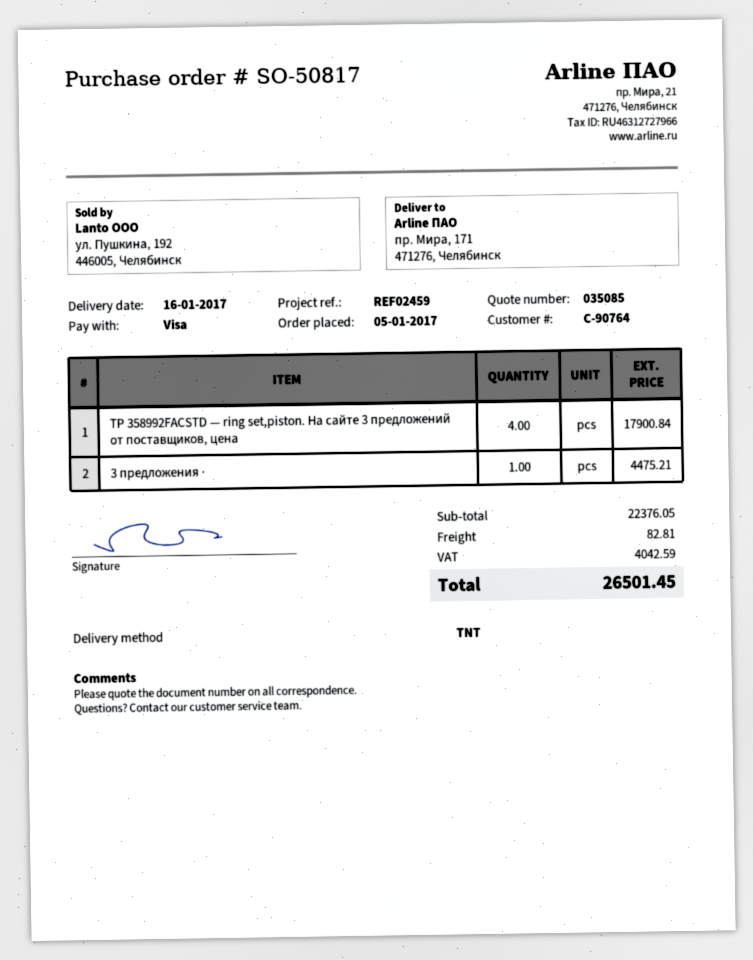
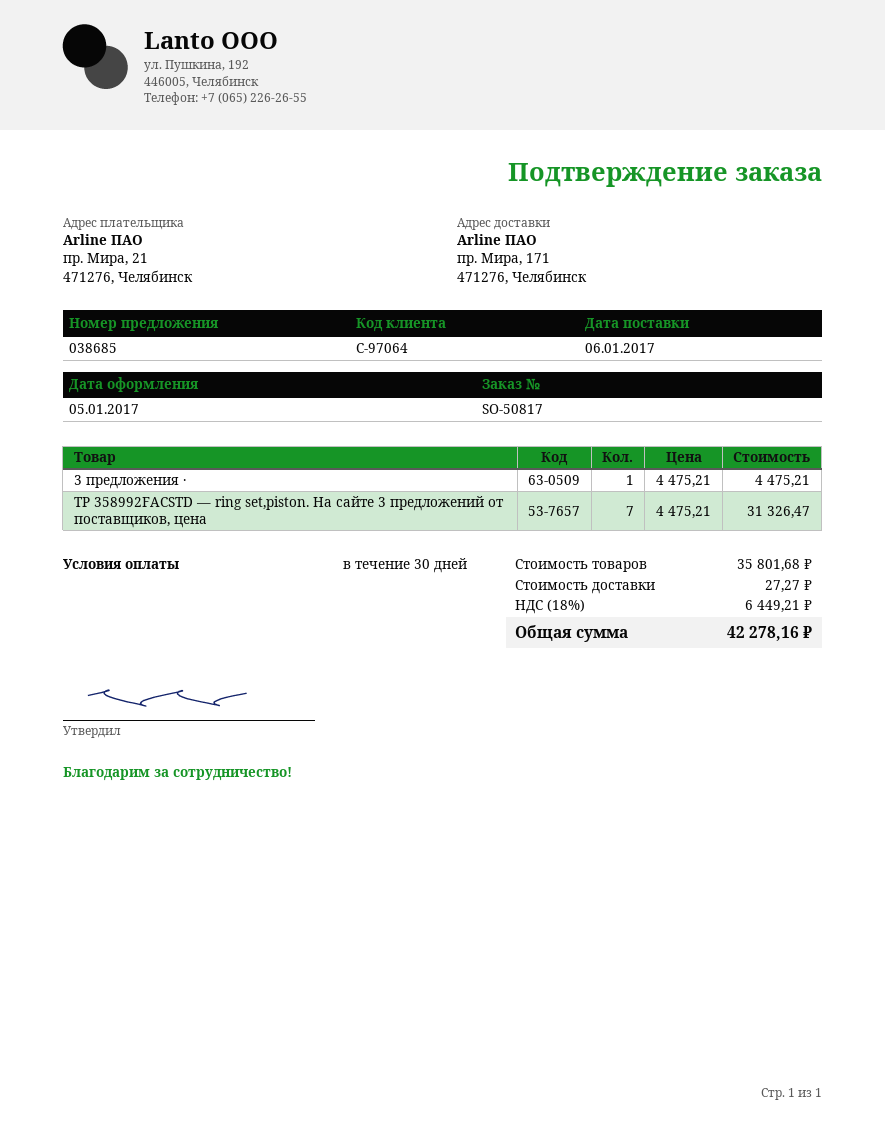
quote number: 035085 -> 038685
delivery date: 2017-01-16 -> 2017-01-06
customer number: C-90764 -> C-97064
TP 358992FACSTD — ring set,piston. На сайте 3 предложений от поставщиков, цена: 4 for 17900.84 -> 7 for 31326.47
subtotal: 22376.05 -> 35801.68
shipping: 82.81 -> 27.27
tax: 4042.59 -> 6449.21
total: 26501.45 -> 42278.16

